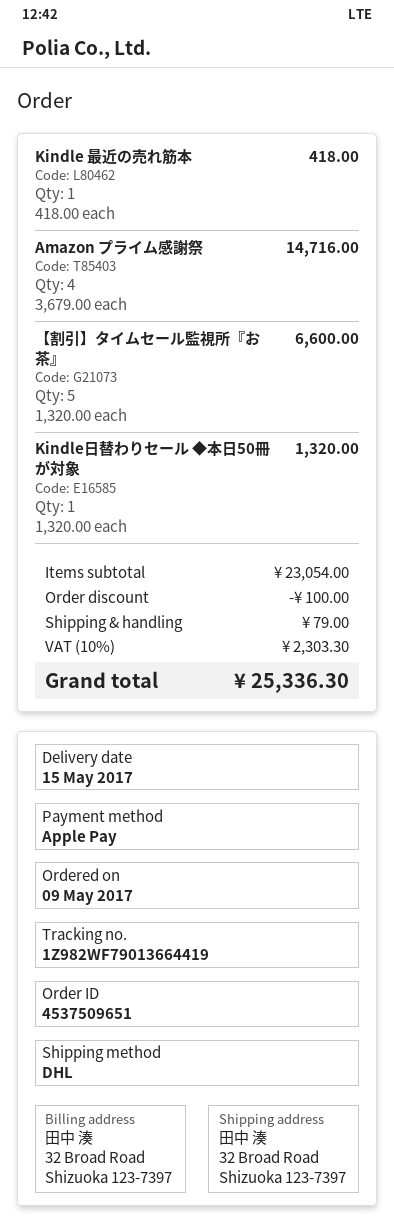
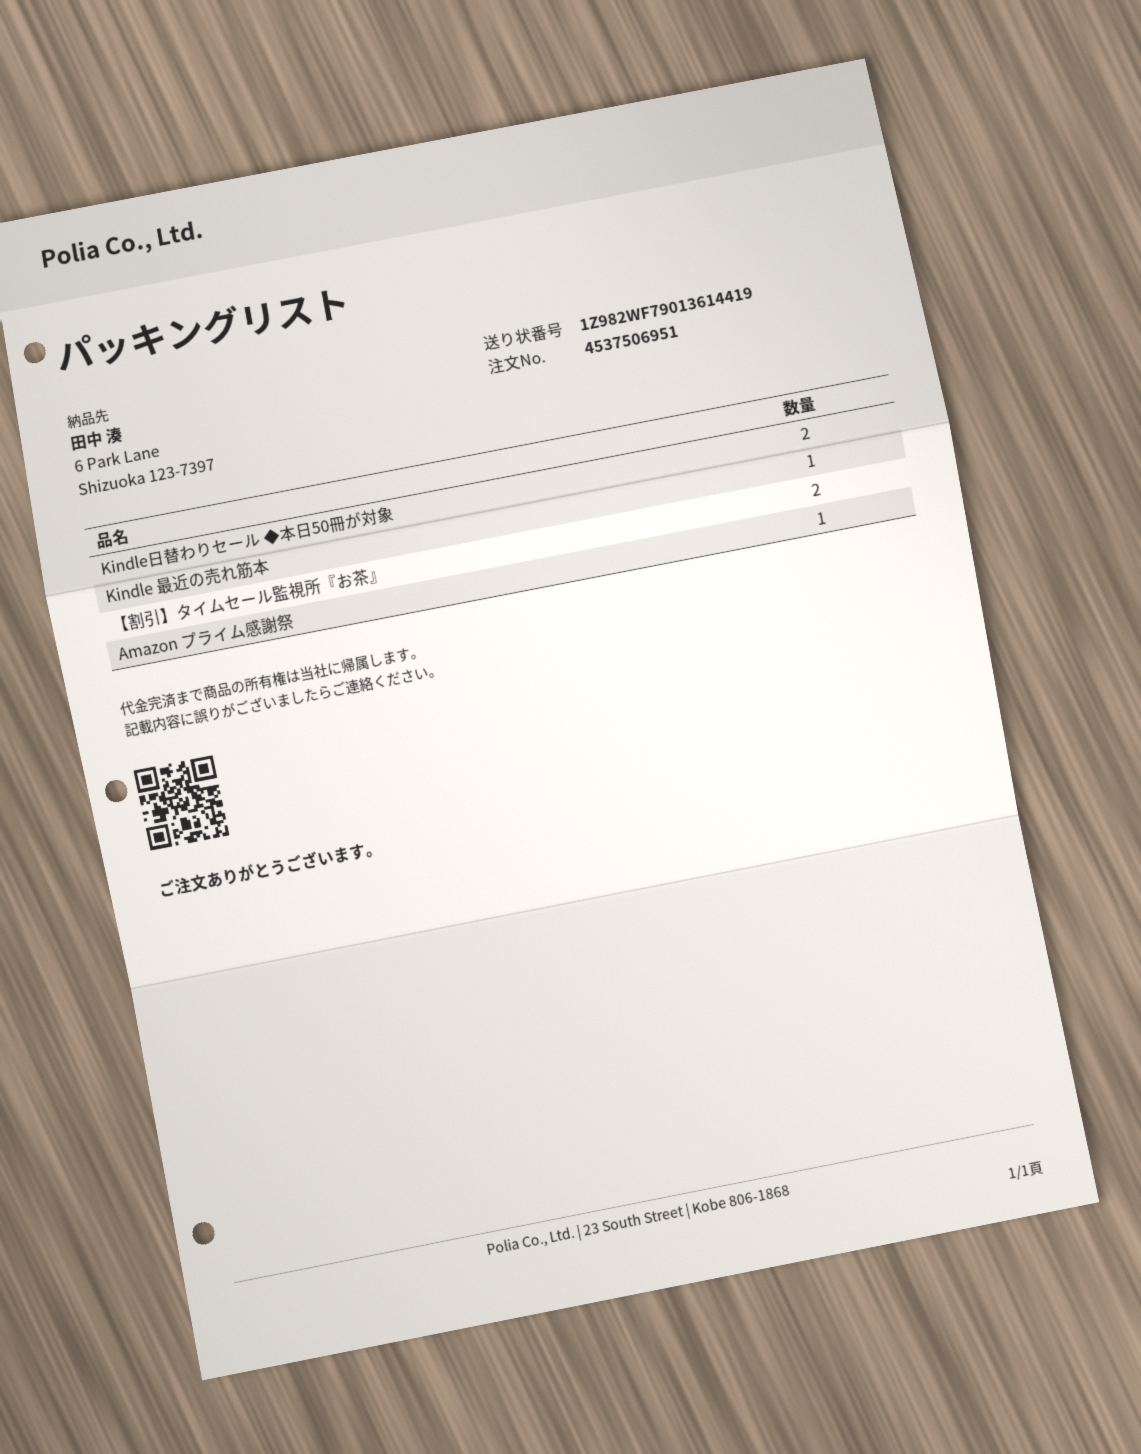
order number: 4537509651 -> 4537506951
tracking number: 1Z982WF79013664419 -> 1Z982WF79013614419
ship to: 32 Broad Road, Shizuoka 123-7397 -> 6 Park Lane, Shizuoka 123-7397
Amazon プライム感謝祭: 4 -> 1
【割引】タイムセール監視所『お茶』: 5 -> 2
Kindle日替わりセール ◆本日50冊が対象: 1 -> 2

